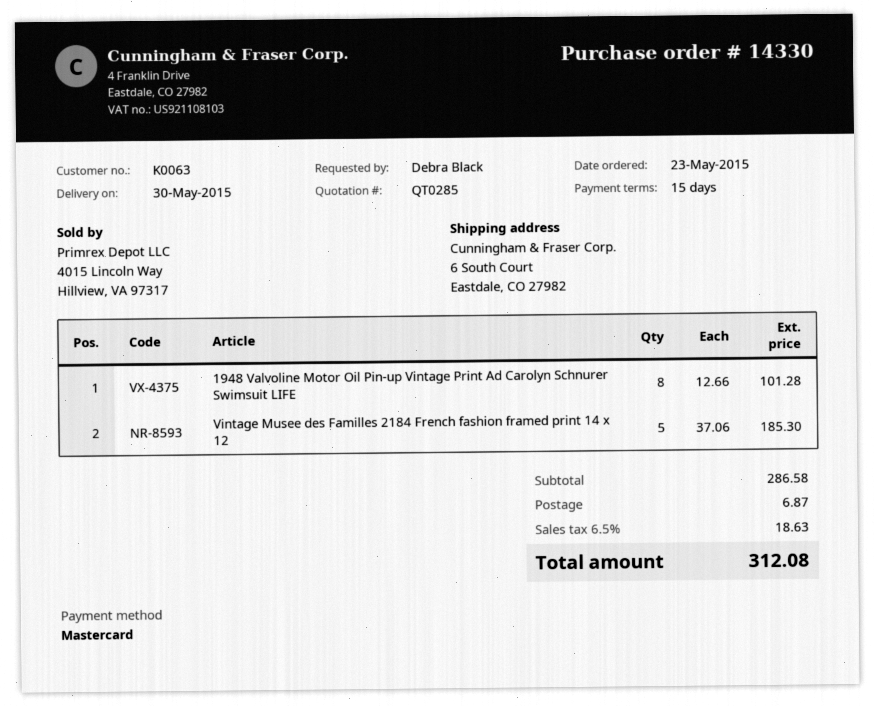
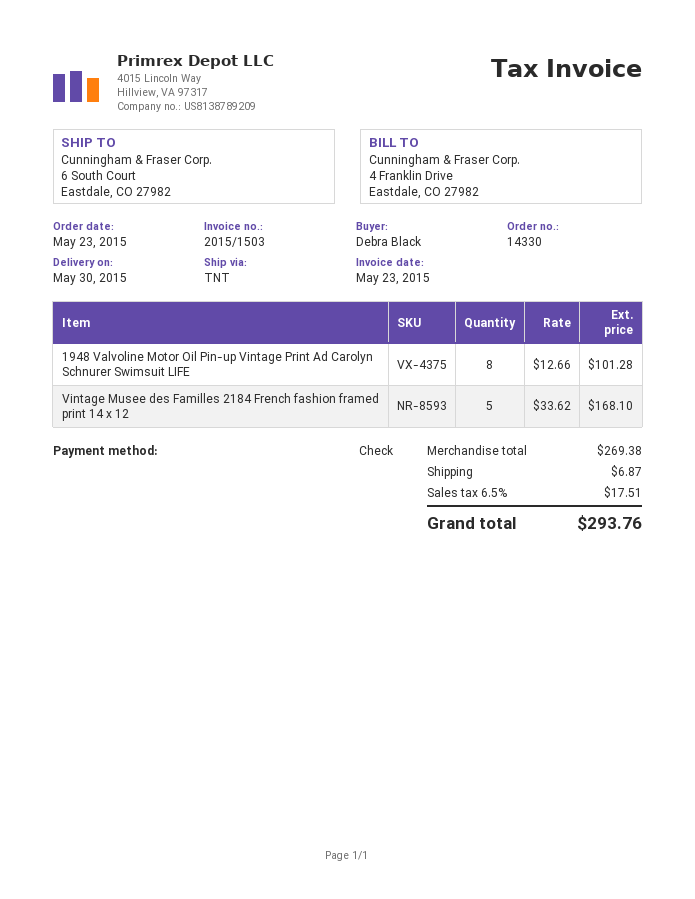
payment method: Mastercard -> cheque
Vintage Musee des Familles 2184 French fashion framed print 14 x 12: 5 x 37.06 = 185.30 -> 5 x 33.62 = 168.10
subtotal: 286.58 -> 269.38
tax: 6.5% = 18.63 -> 6.5% = 17.51
total: 312.08 -> 293.76

